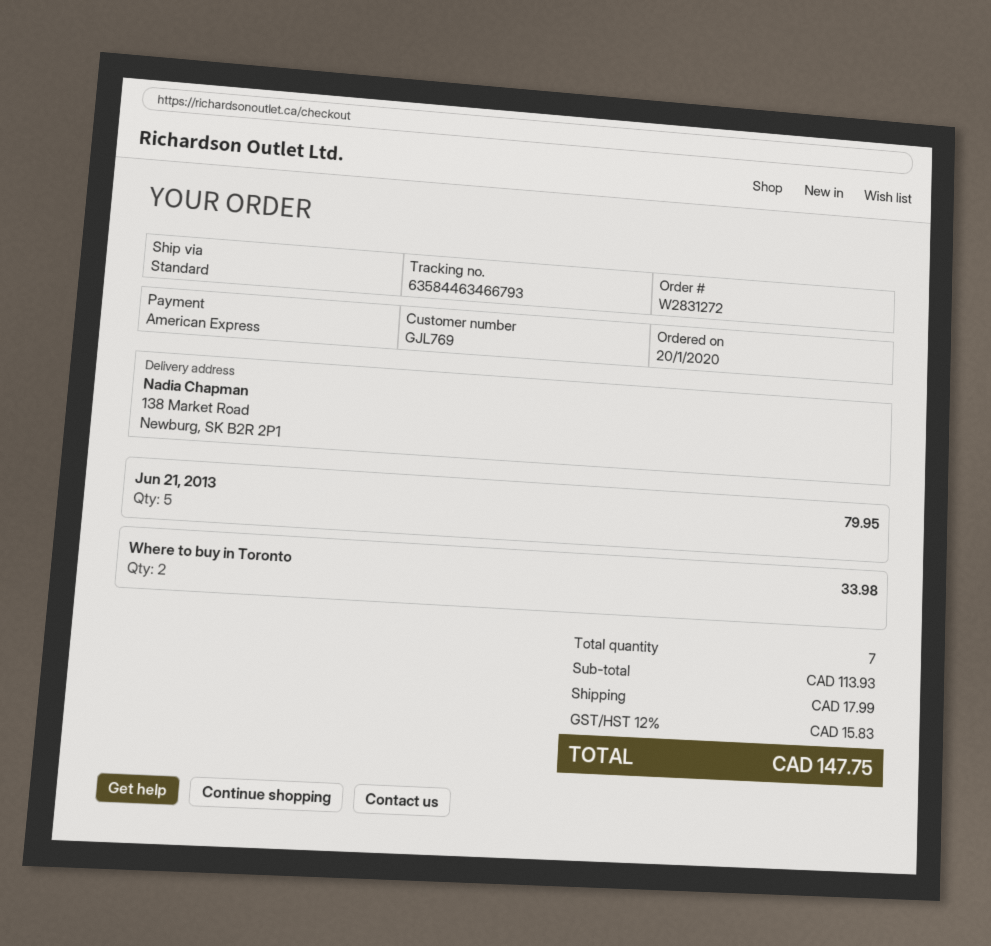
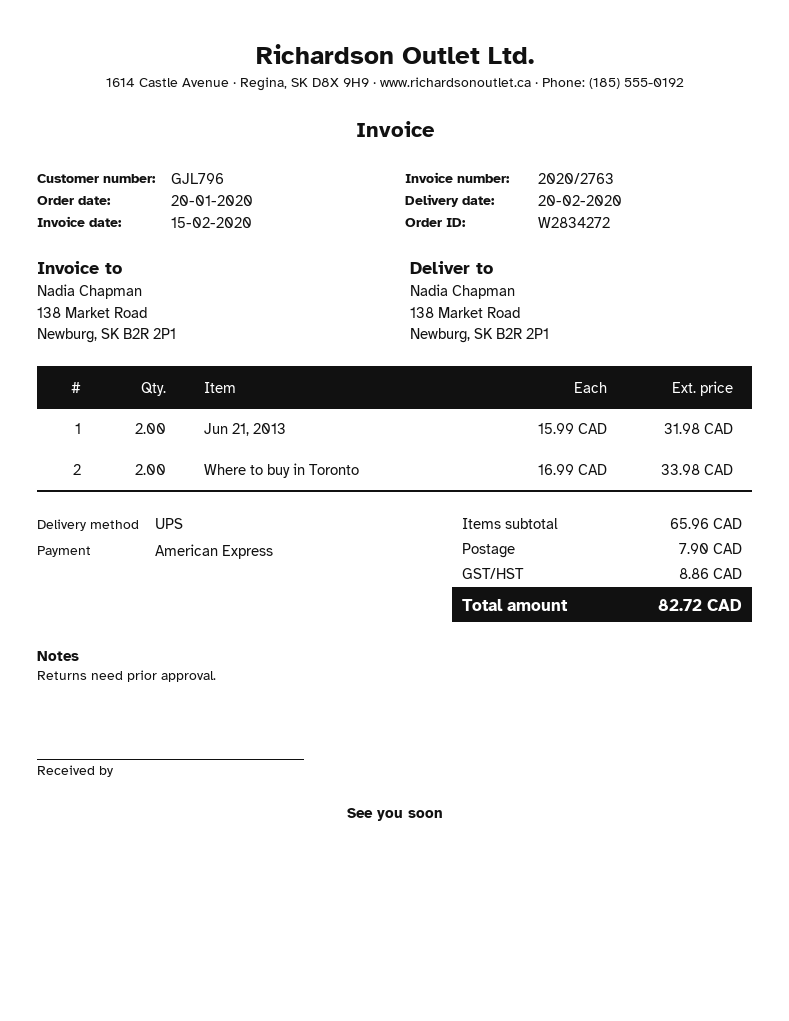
order number: W2831272 -> W2834272
customer number: GJL769 -> GJL796
shipping method: standard -> UPS
Jun 21, 2013: 5 for 79.95 -> 2 for 31.98
subtotal: 113.93 -> 65.96
shipping: 17.99 -> 7.90
tax: 15.83 -> 8.86
total: 147.75 -> 82.72

